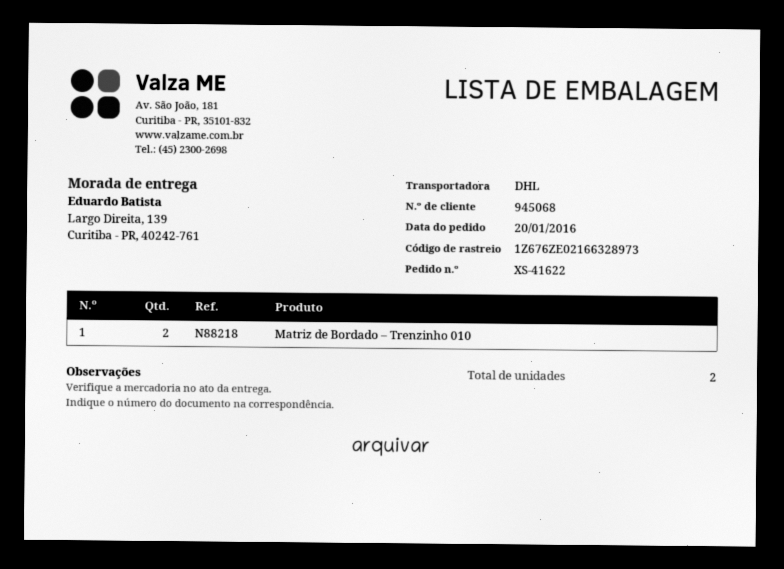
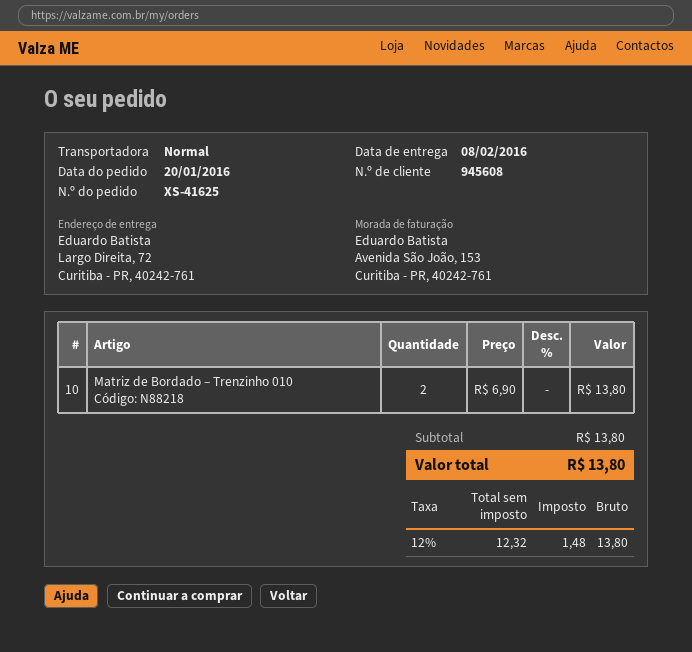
order number: XS-41622 -> XS-41625
customer number: 945068 -> 945608
shipping method: DHL -> standard
ship to: Largo Direita, 139, Curitiba - PR, 40242-761 -> Largo Direita, 72, Curitiba - PR, 40242-761

